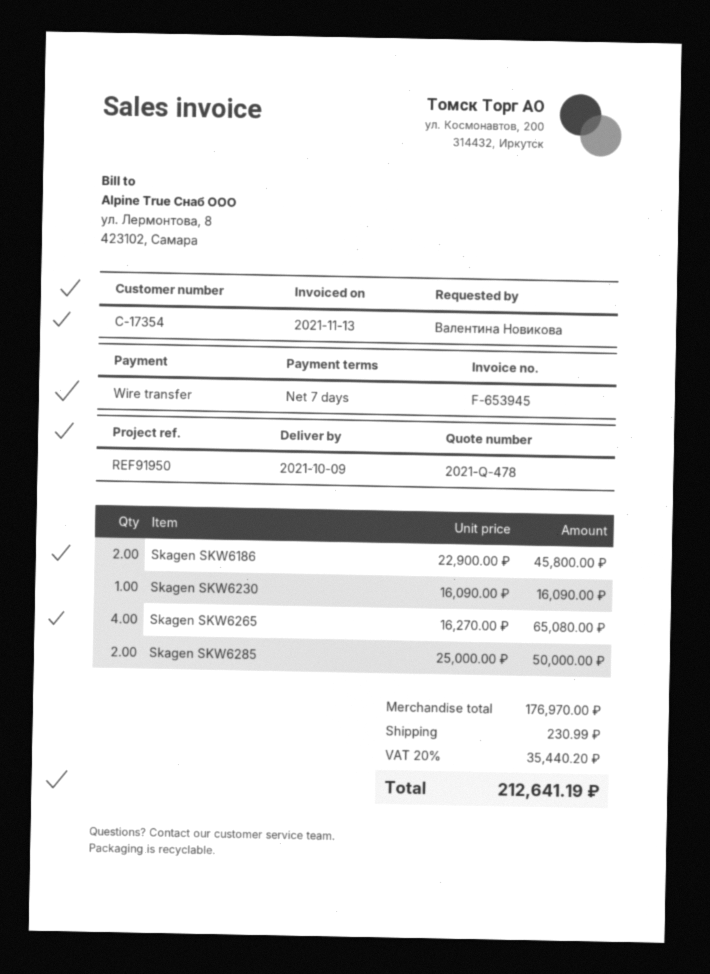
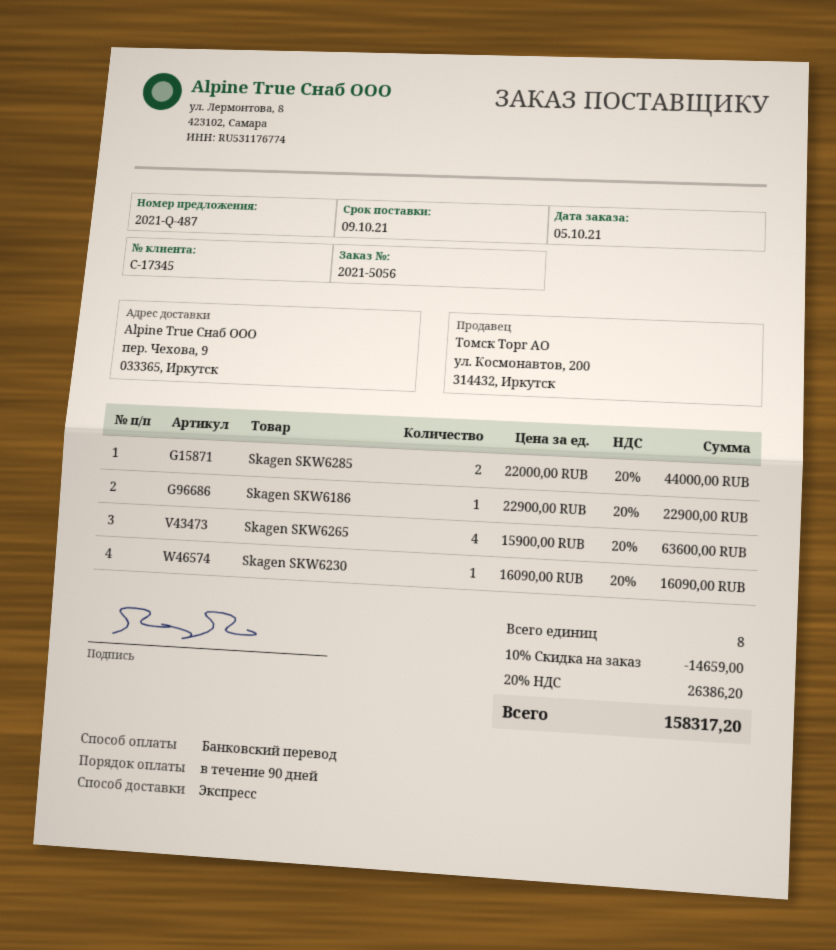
quote number: 2021-Q-478 -> 2021-Q-487
payment terms: 7 days -> 90 days
customer number: C-17354 -> C-17345
Skagen SKW6186: 2 x 22900.00 = 45800.00 -> 1 x 22900.00 = 22900.00
Skagen SKW6265: 4 x 16270.00 = 65080.00 -> 4 x 15900.00 = 63600.00
Skagen SKW6285: 2 x 25000.00 = 50000.00 -> 2 x 22000.00 = 44000.00
discount: none -> 10% = 14659.00
shipping: 230.99 -> none
tax: 20% = 35440.20 -> 20% = 26386.20
total: 212641.19 -> 158317.20

